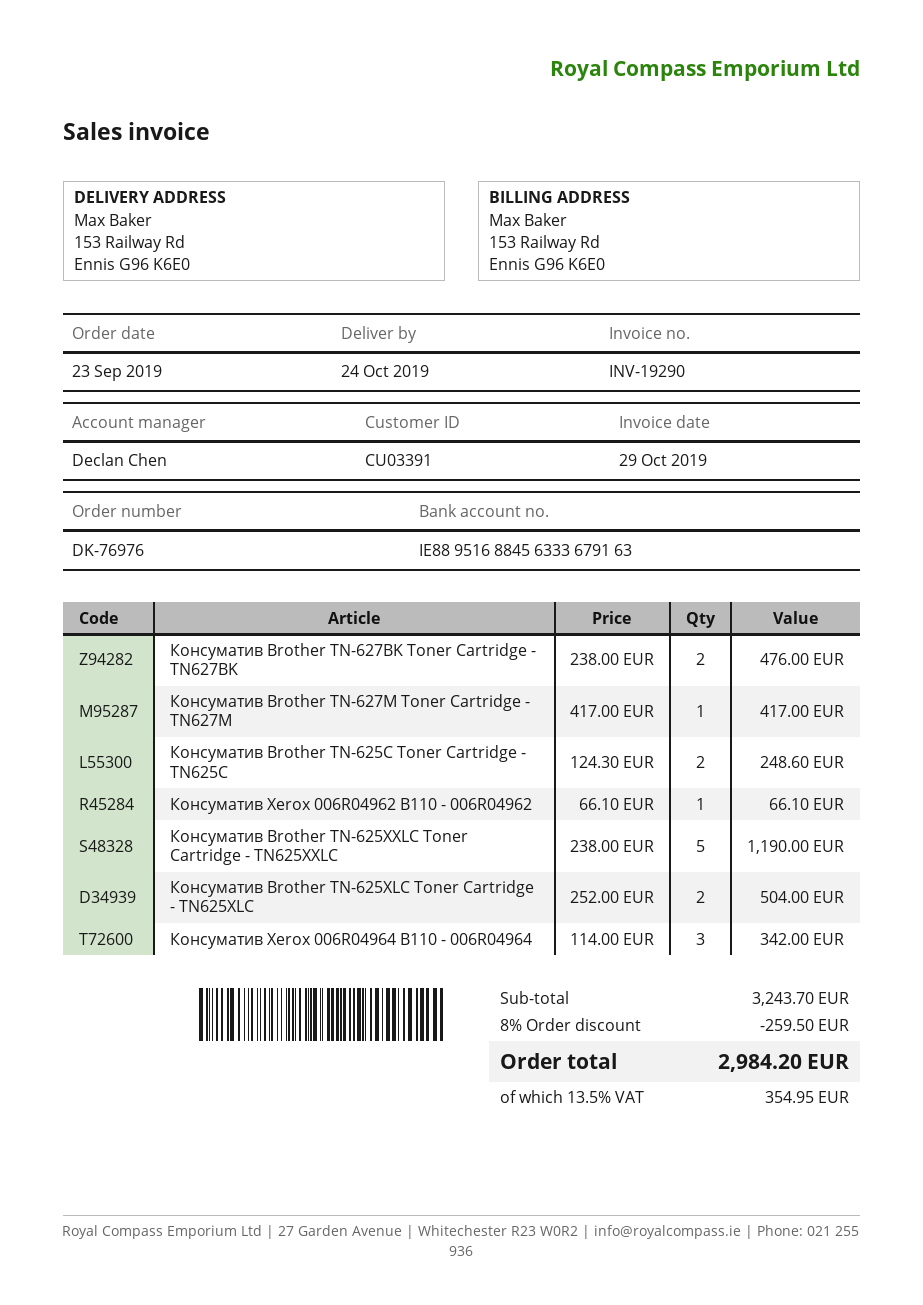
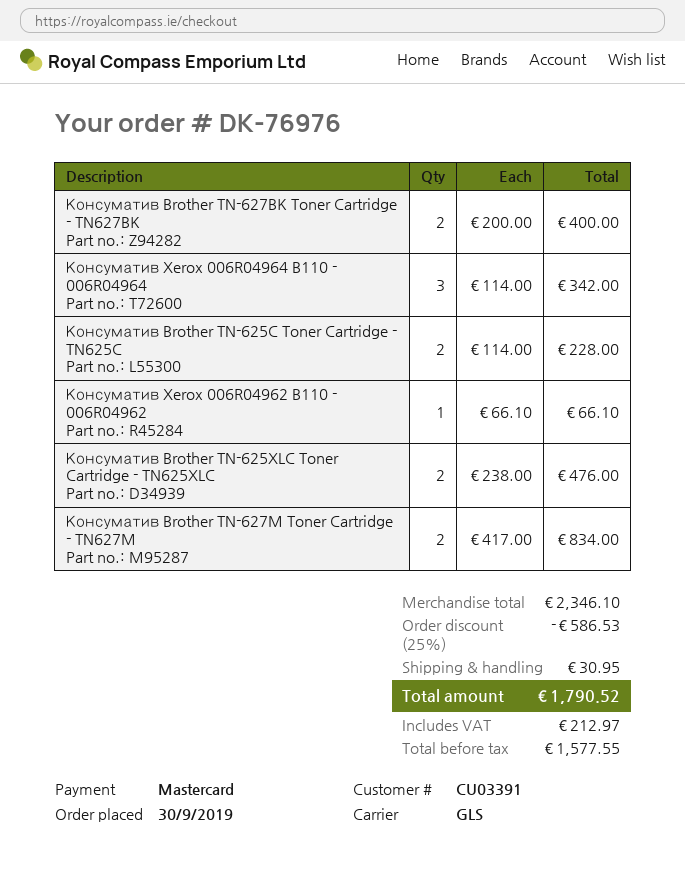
order date: 2019-09-23 -> 2019-09-30
Консуматив Brother TN-627BK Toner Cartridge - TN627BK: 2 x 238.00 = 476.00 -> 2 x 200.00 = 400.00
Консуматив Brother TN-627M Toner Cartridge - TN627M: 1 x 417.00 = 417.00 -> 2 x 417.00 = 834.00
Консуматив Brother TN-625C Toner Cartridge - TN625C: 2 x 124.30 = 248.60 -> 2 x 114.00 = 228.00
Консуматив Brother TN-625XXLC Toner Cartridge - TN625XXLC: 5 x 238.00 = 1190.00 -> none
Консуматив Brother TN-625XLC Toner Cartridge - TN625XLC: 2 x 252.00 = 504.00 -> 2 x 238.00 = 476.00
subtotal: 3243.70 -> 2346.10
discount: 8% = 259.50 -> 25% = 586.53
shipping: none -> 30.95
tax: 354.95 -> 212.97
total: 2984.20 -> 1790.52

